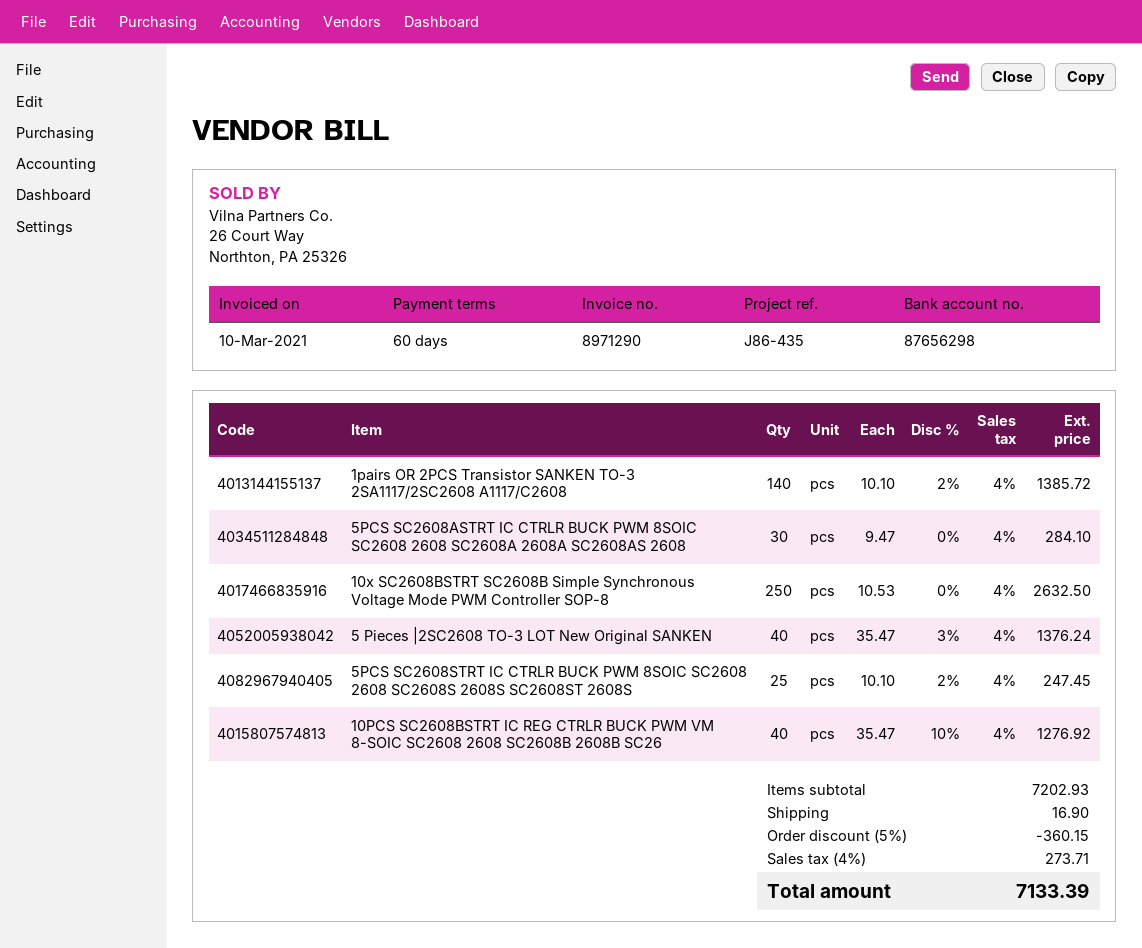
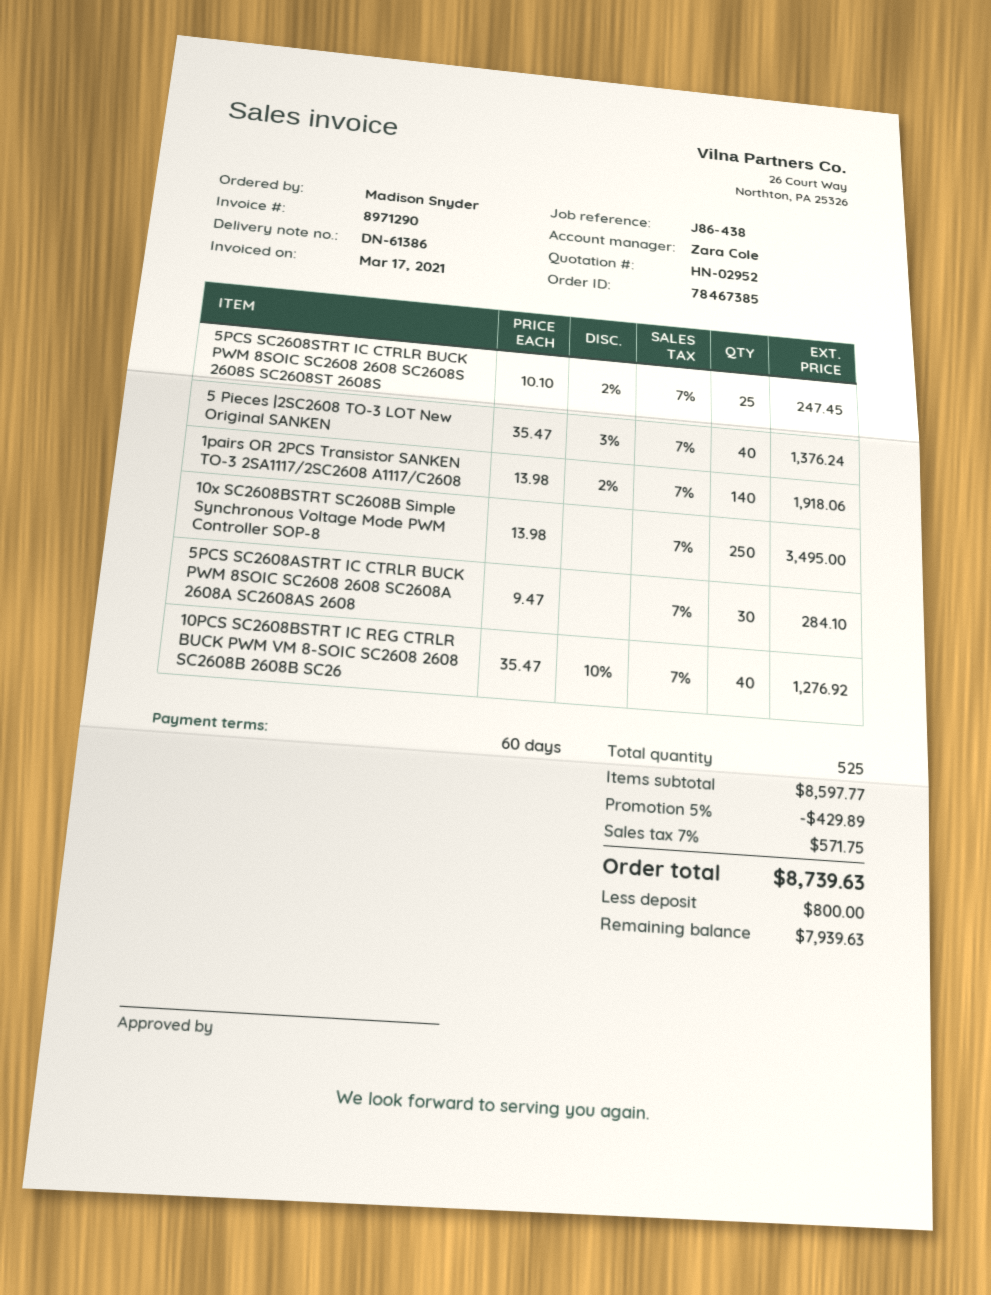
invoice date: 2021-03-10 -> 2021-03-17
reference: J86-435 -> J86-438
1pairs OR 2PCS Transistor SANKEN TO-3 2SA1117/2SC2608 A1117/C2608: 140 x 10.10 - 2% = 1385.72 -> 140 x 13.98 - 2% = 1918.06
10x SC2608BSTRT SC2608B Simple Synchronous Voltage Mode PWM Controller SOP-8: 250 x 10.53 = 2632.50 -> 250 x 13.98 = 3495.00
subtotal: 7202.93 -> 8597.77
discount: 5% = 360.15 -> 5% = 429.89
shipping: 16.90 -> none
tax: 4% = 273.71 -> 7% = 571.75
total: 7133.39 -> 8739.63

